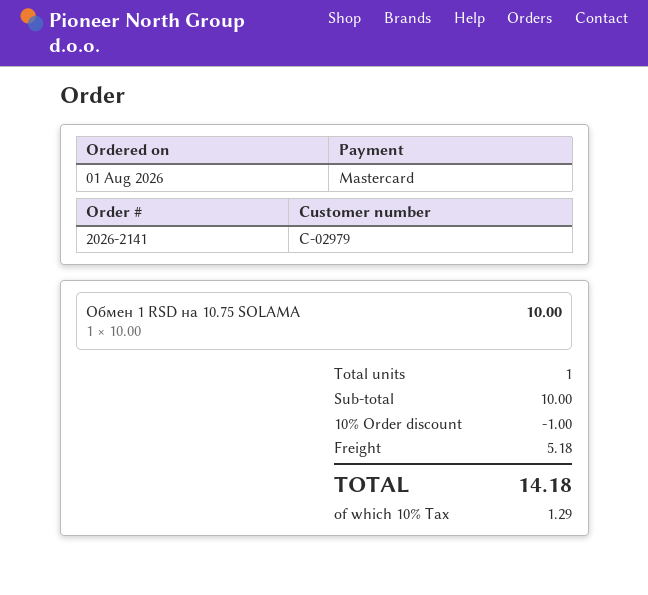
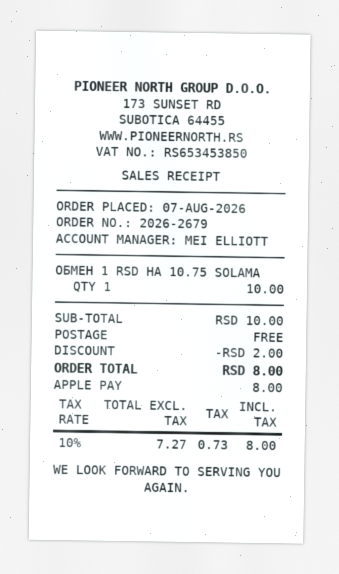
order number: 2026-2141 -> 2026-2679
order date: 2026-08-01 -> 2026-08-07
payment method: Mastercard -> Apple Pay
discount: 1.00 -> 2.00
shipping: 5.18 -> 0.00
tax: 10% = 1.29 -> 10% = 0.73
total: 14.18 -> 8.00

